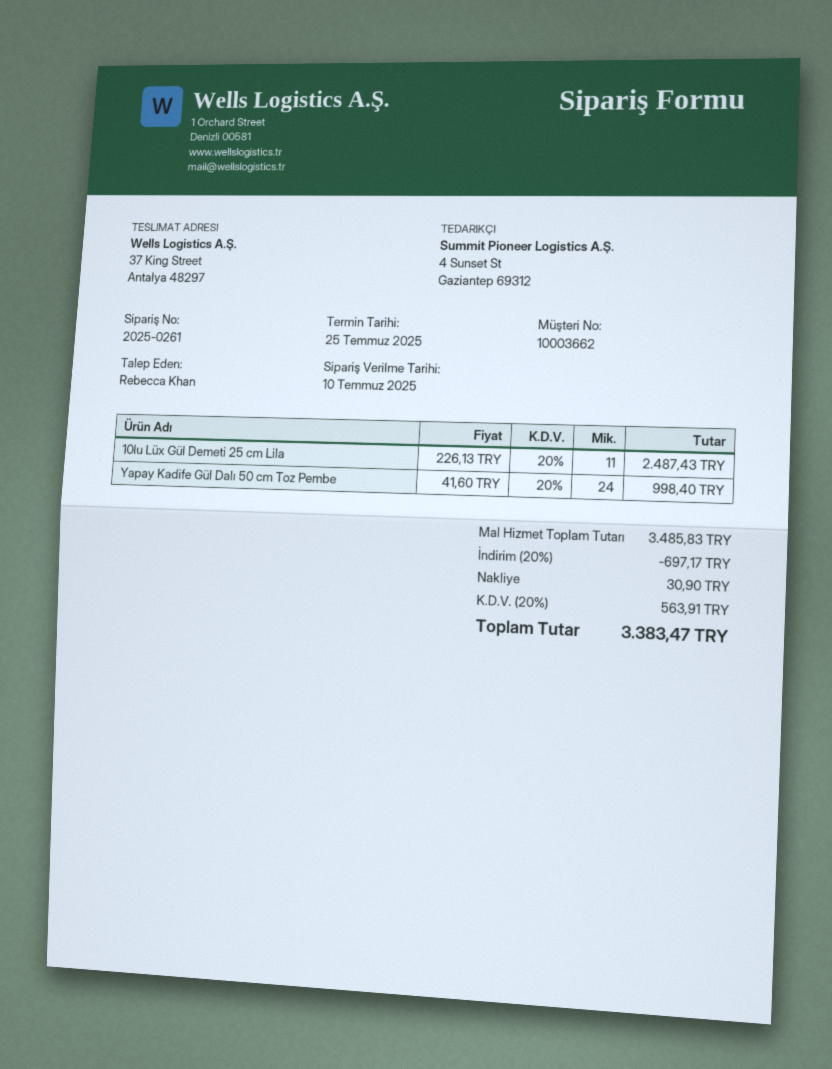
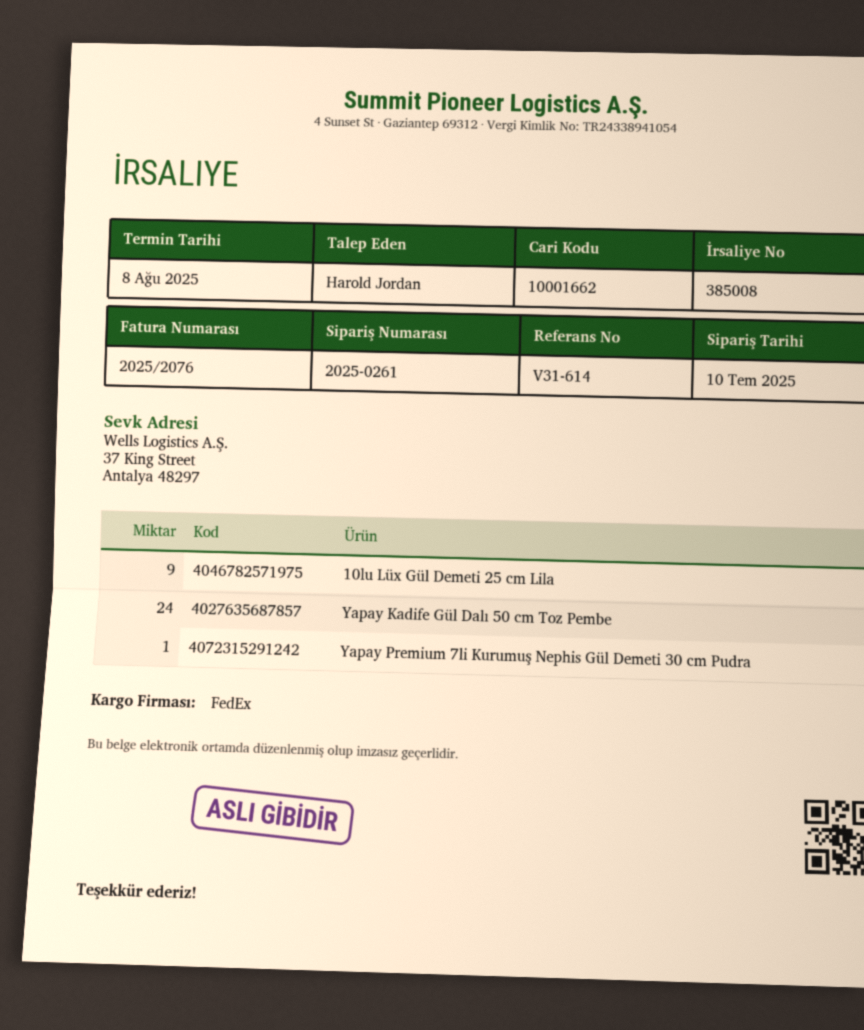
delivery date: 2025-07-25 -> 2025-08-08
customer number: 10003662 -> 10001662
ordered by: Rebecca Khan -> Harold Jordan
10lu Lüx Gül Demeti 25 cm Lila: 11 -> 9
Yapay Premium 7li Kurumuş Nephis Gül Demeti 30 cm Pudra: none -> 1

